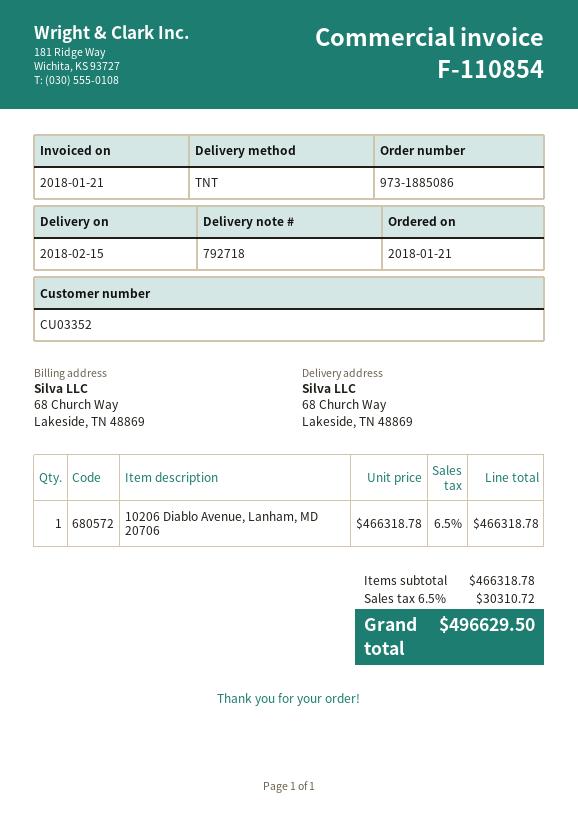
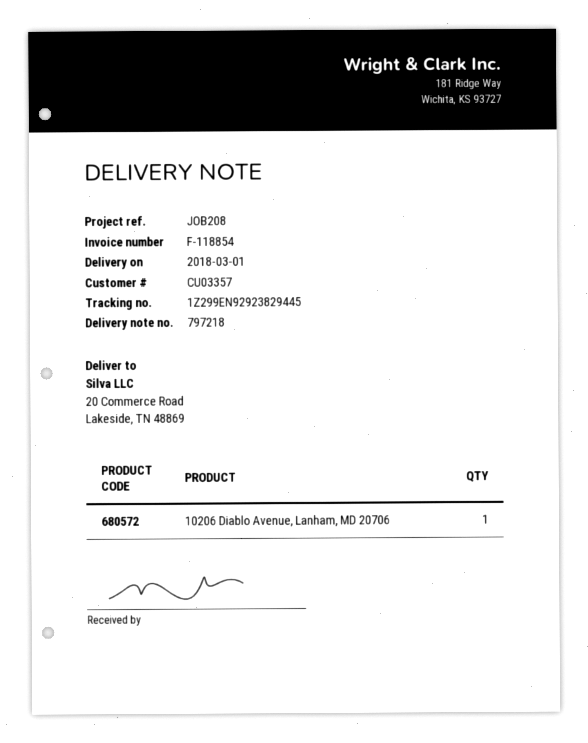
delivery note number: 792718 -> 797218
delivery date: 2018-02-15 -> 2018-03-01
invoice number: F-110854 -> F-118854
customer number: CU03352 -> CU03357
ship to: 68 Church Way, Lakeside, TN 48869 -> 20 Commerce Road, Lakeside, TN 48869

